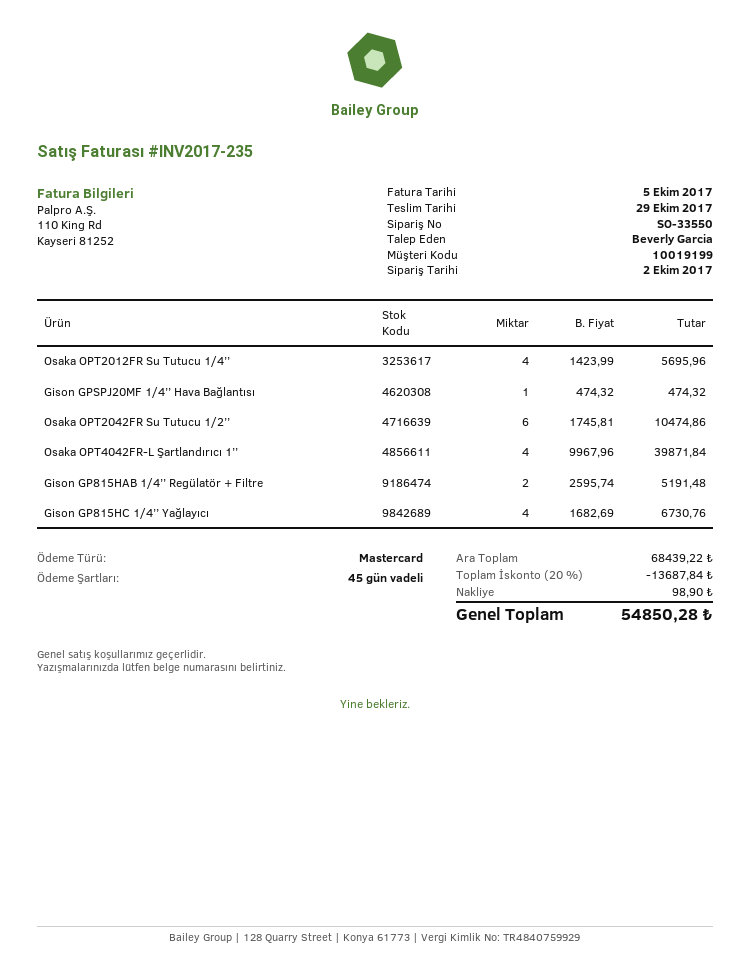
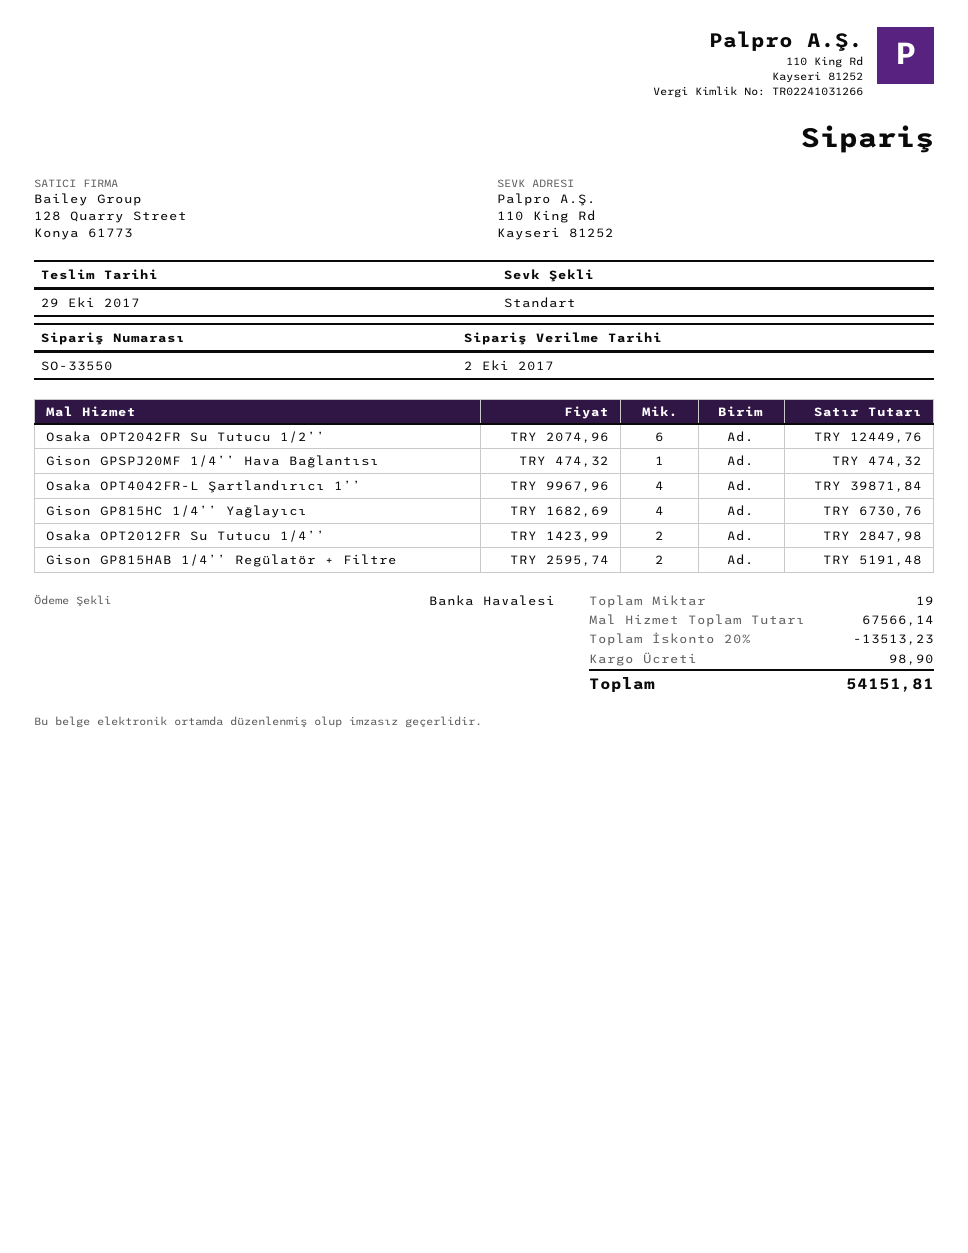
payment method: Mastercard -> bank transfer
Osaka OPT2012FR Su Tutucu 1/4’’: 4 x 1423.99 = 5695.96 -> 2 x 1423.99 = 2847.98
Osaka OPT2042FR Su Tutucu 1/2’’: 6 x 1745.81 = 10474.86 -> 6 x 2074.96 = 12449.76
subtotal: 68439.22 -> 67566.14
discount: 20% = 13687.84 -> 20% = 13513.23
total: 54850.28 -> 54151.81

